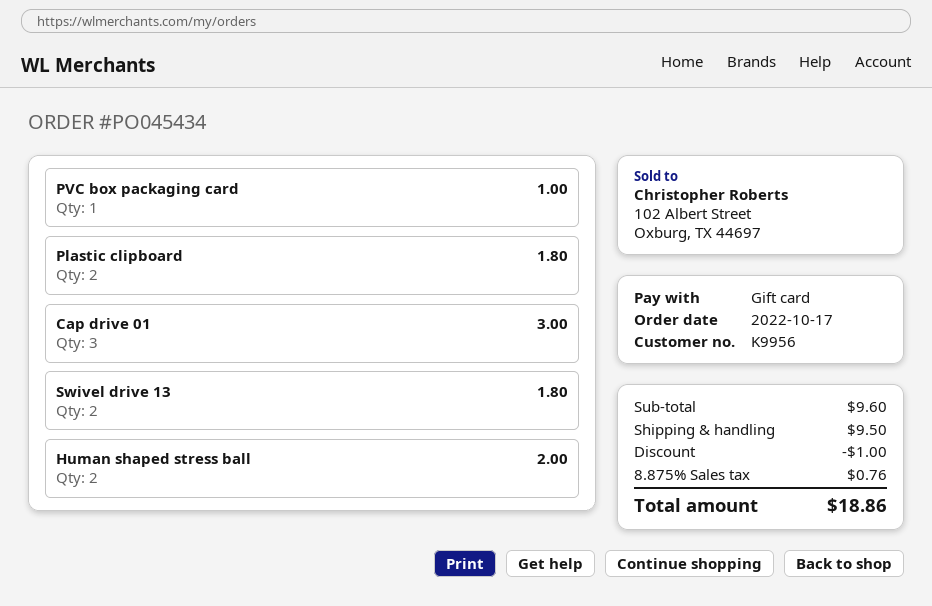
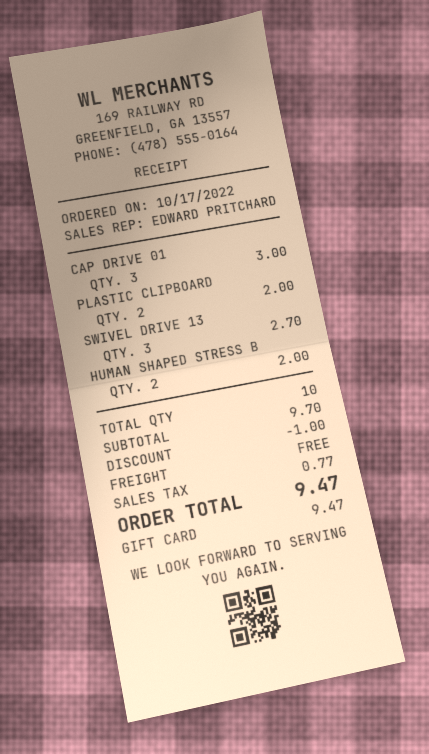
PVC box packaging card: 1 for 1.00 -> none
Plastic clipboard: 2 for 1.80 -> 2 for 2.00
Swivel drive 13: 2 for 1.80 -> 3 for 2.70
subtotal: 9.60 -> 9.70
shipping: 9.50 -> 0.00
tax: 0.76 -> 0.77
total: 18.86 -> 9.47

